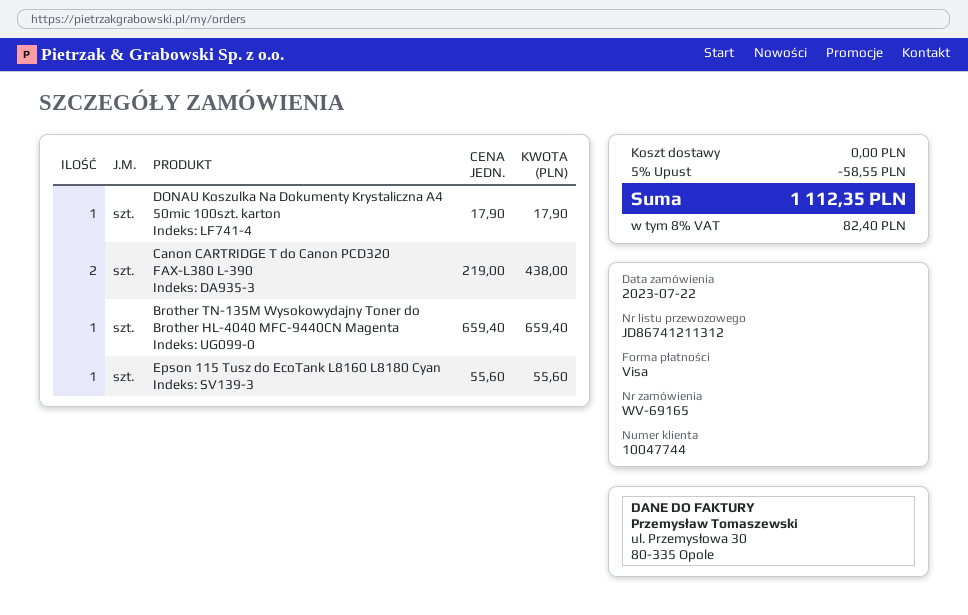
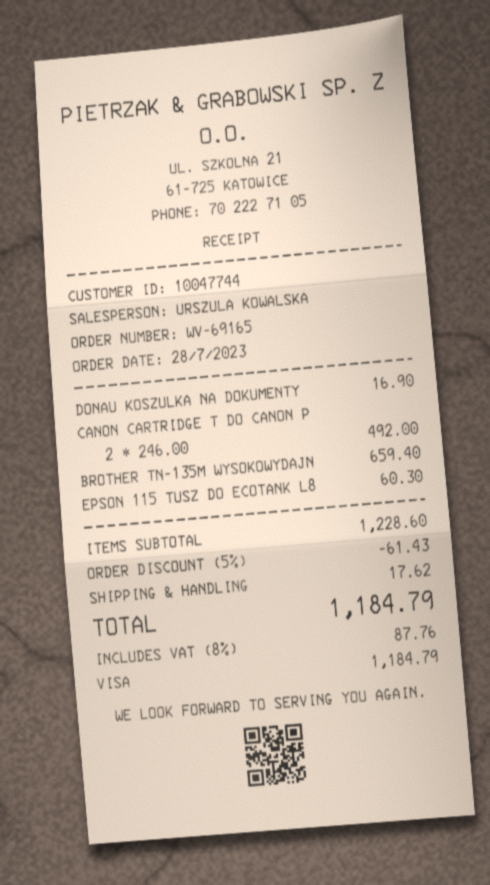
order date: 2023-07-22 -> 2023-07-28
DONAU Koszulka Na Dokumenty Krystaliczna A4 50mic 100szt. karton: 1 x 17.90 = 17.90 -> 1 x 16.90 = 16.90
Canon CARTRIDGE T do Canon PCD320 FAX-L380 L-390: 2 x 219.00 = 438.00 -> 2 x 246.00 = 492.00
Epson 115 Tusz do EcoTank L8160 L8180 Cyan: 1 x 55.60 = 55.60 -> 1 x 60.30 = 60.30
discount: 5% = 58.55 -> 5% = 61.43
shipping: 0.00 -> 17.62
tax: 8% = 82.40 -> 8% = 87.76
total: 1112.35 -> 1184.79

